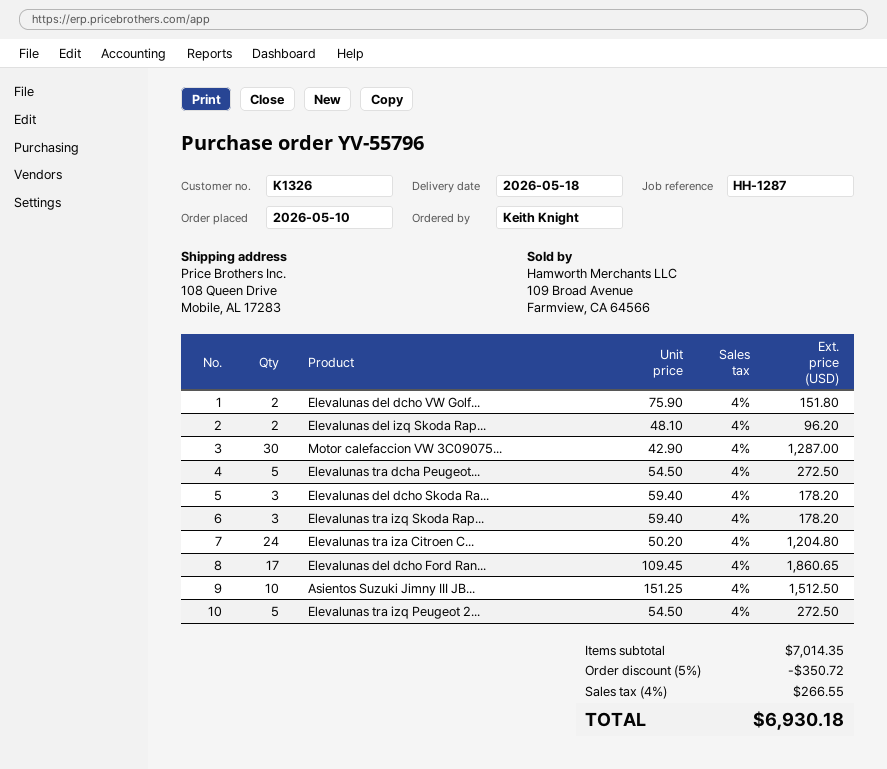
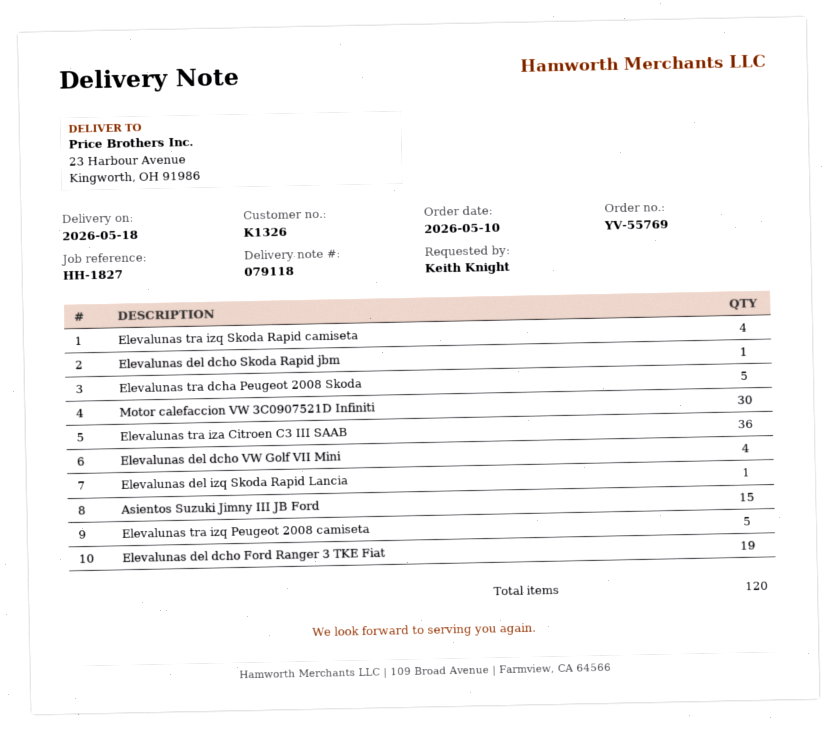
order number: YV-55796 -> YV-55769
reference: HH-1287 -> HH-1827
ship to: 108 Queen Drive, Mobile, AL 17283 -> 23 Harbour Avenue, Kingworth, OH 91986
Elevalunas del dcho VW Golf...: 2 -> 4
Elevalunas del izq Skoda Rap...: 2 -> 1
Elevalunas del dcho Skoda Ra...: 3 -> 1
Elevalunas tra izq Skoda Rap...: 3 -> 4
Elevalunas tra iza Citroen C...: 24 -> 36
Elevalunas del dcho Ford Ran...: 17 -> 19
Asientos Suzuki Jimny III JB...: 10 -> 15

